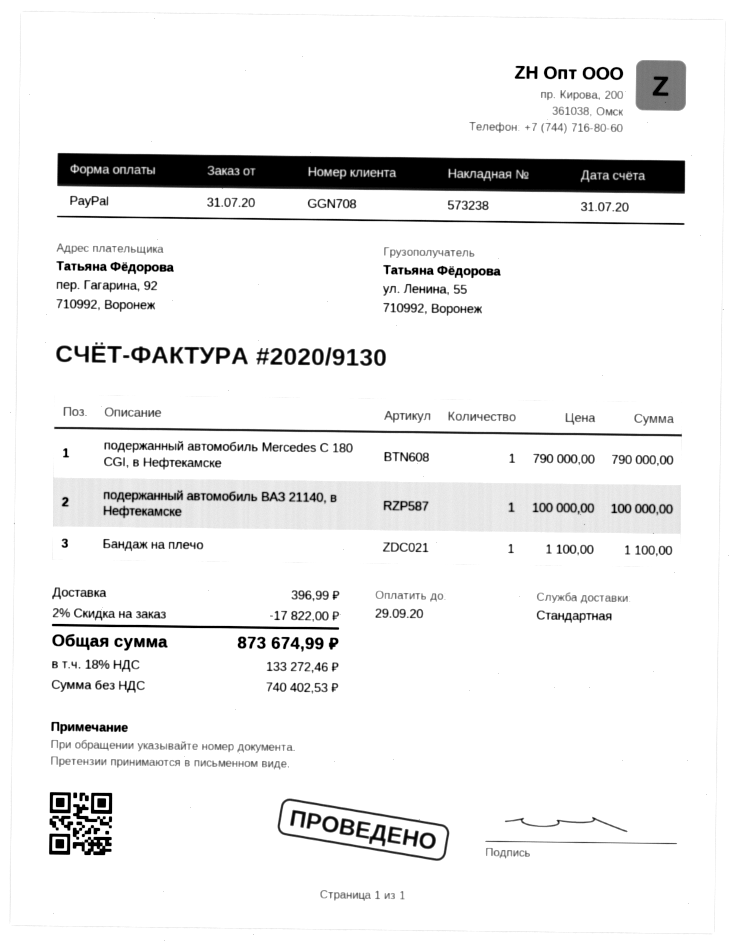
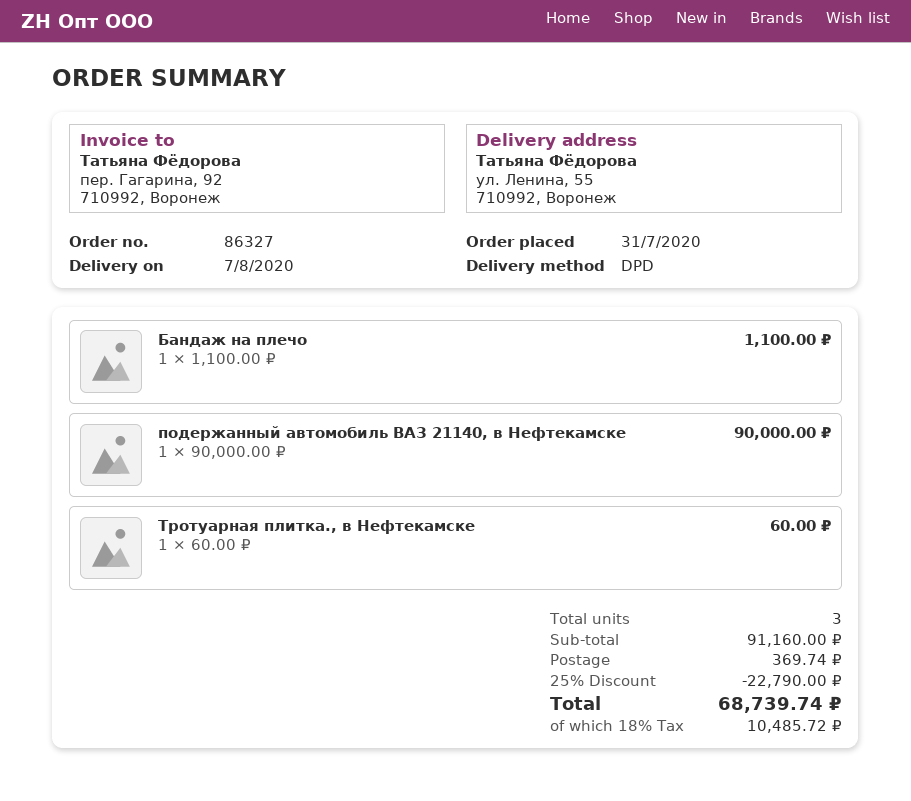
shipping method: standard -> DPD
подержанный автомобиль Mercedes C 180 CGI, в Нефтекамске: 1 x 790000.00 = 790000.00 -> none
подержанный автомобиль ВАЗ 21140, в Нефтекамске: 1 x 100000.00 = 100000.00 -> 1 x 90000.00 = 90000.00
Тротуарная плитка., в Нефтекамске: none -> 1 x 60.00 = 60.00
discount: 2% = 17822.00 -> 25% = 22790.00
shipping: 396.99 -> 369.74
tax: 18% = 133272.46 -> 18% = 10485.72
total: 873674.99 -> 68739.74

